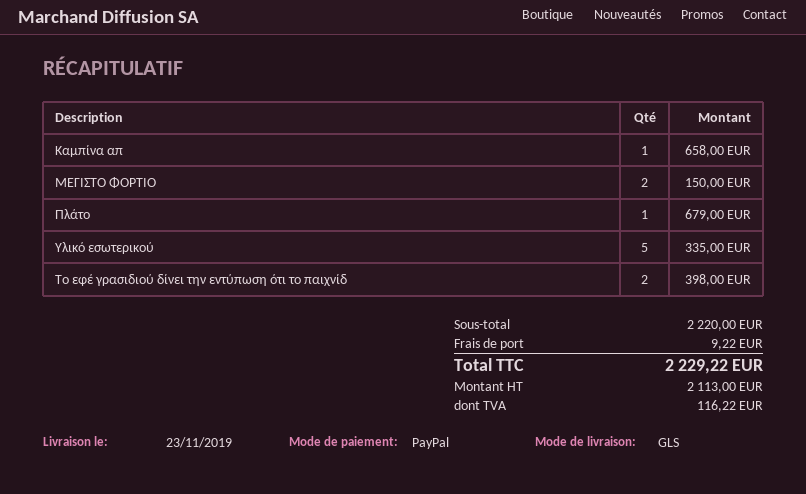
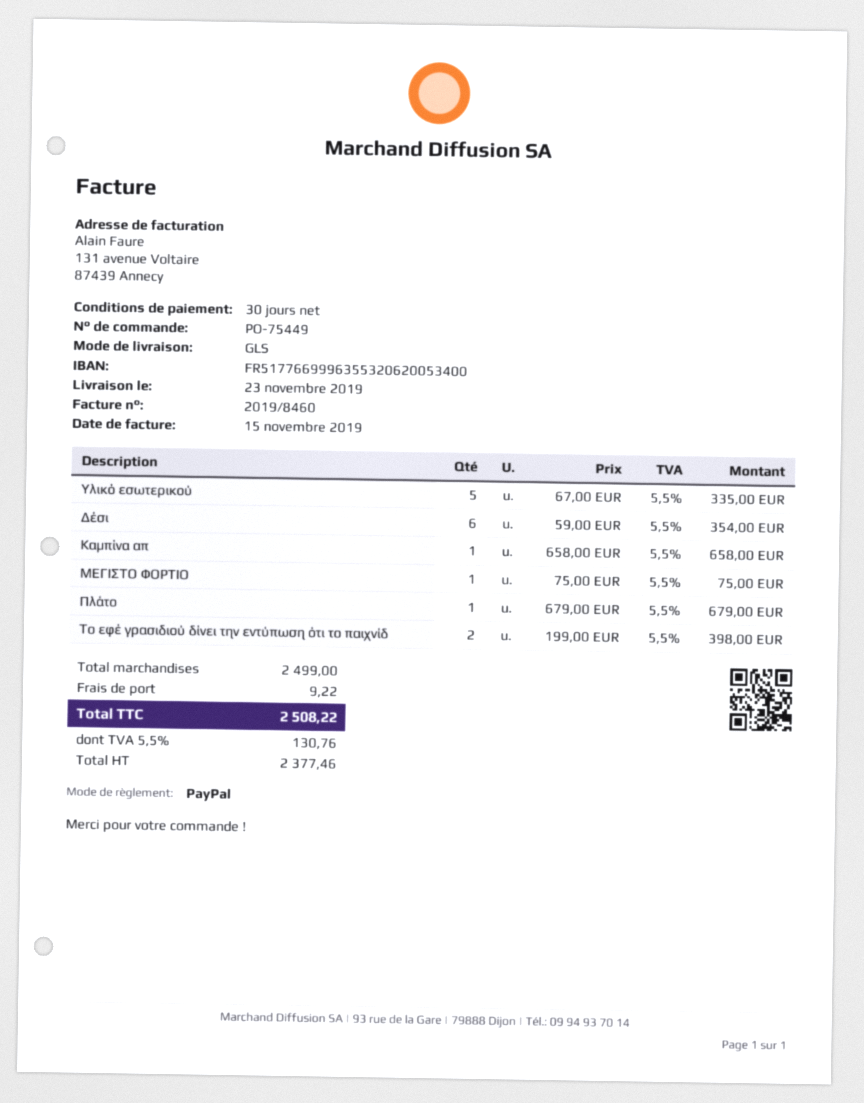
ΜΕΓΙΣΤΟ ΦΟΡΤΙΟ: 2 for 150.00 -> 1 for 75.00
Δέσι: none -> 6 for 354.00
subtotal: 2220.00 -> 2499.00
net: 2113.00 -> 2377.46
tax: 116.22 -> 130.76
total: 2229.22 -> 2508.22

